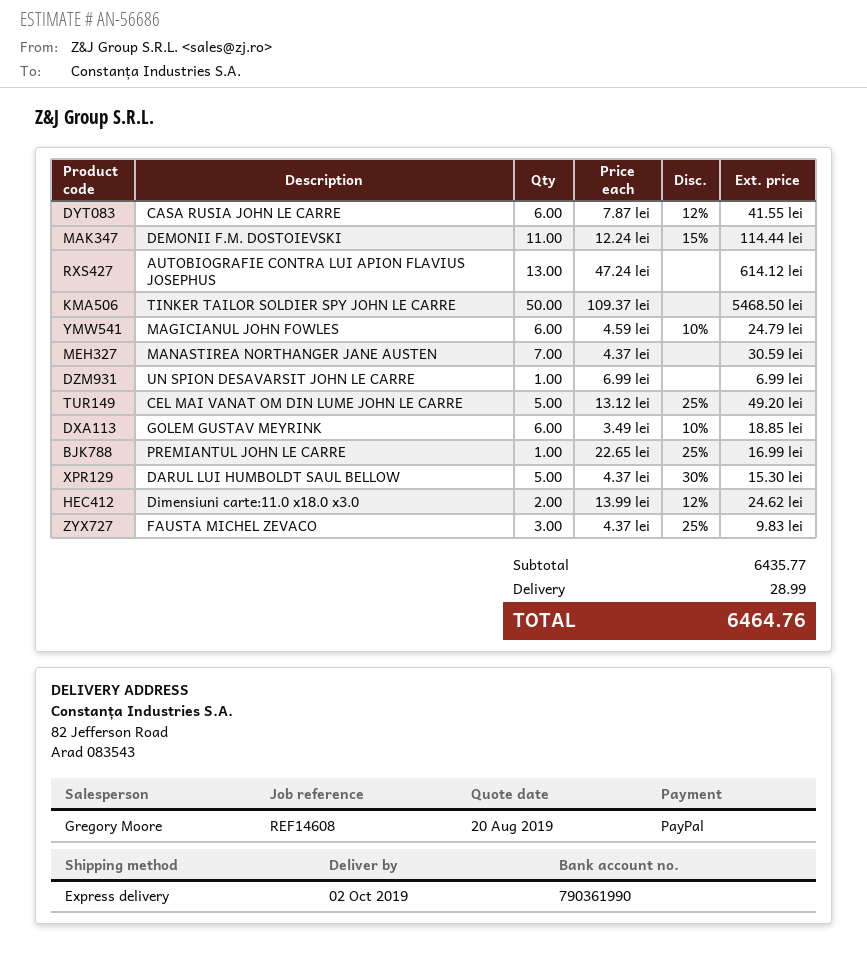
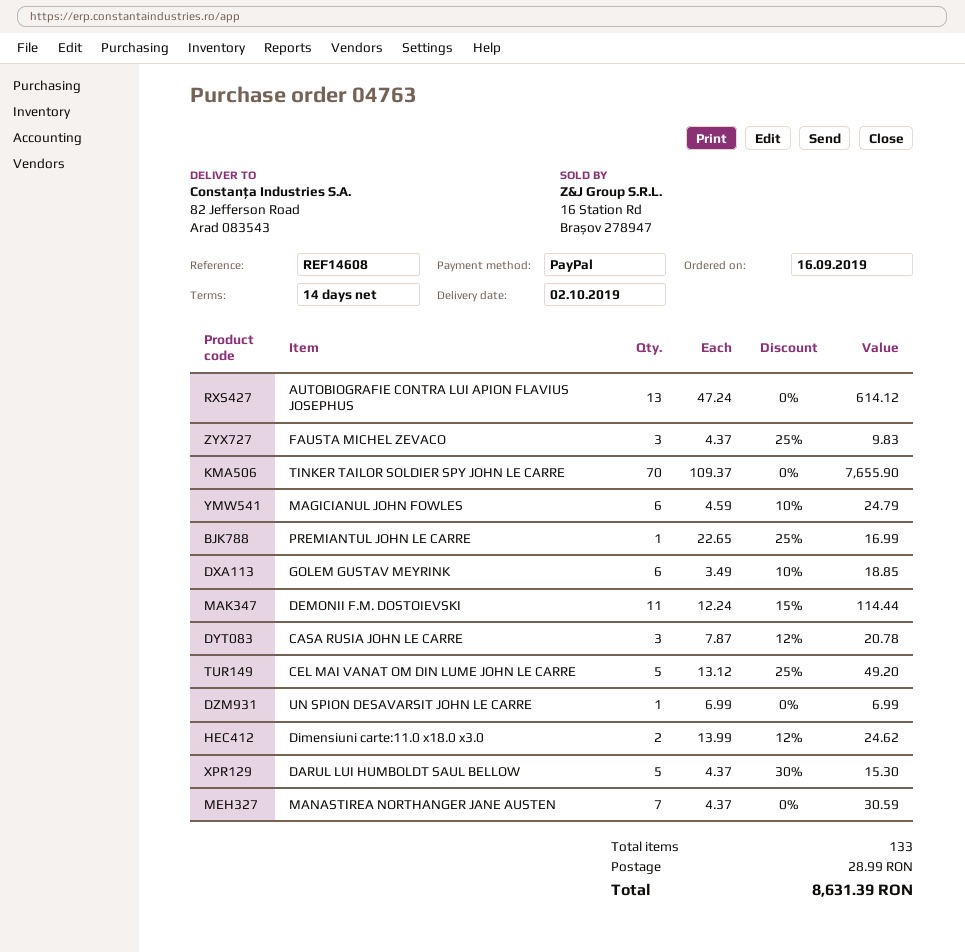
CASA RUSIA JOHN LE CARRE: 6 x 7.87 - 12% = 41.55 -> 3 x 7.87 - 12% = 20.78
TINKER TAILOR SOLDIER SPY JOHN LE CARRE: 50 x 109.37 = 5468.50 -> 70 x 109.37 = 7655.90
total: 6464.76 -> 8631.39

